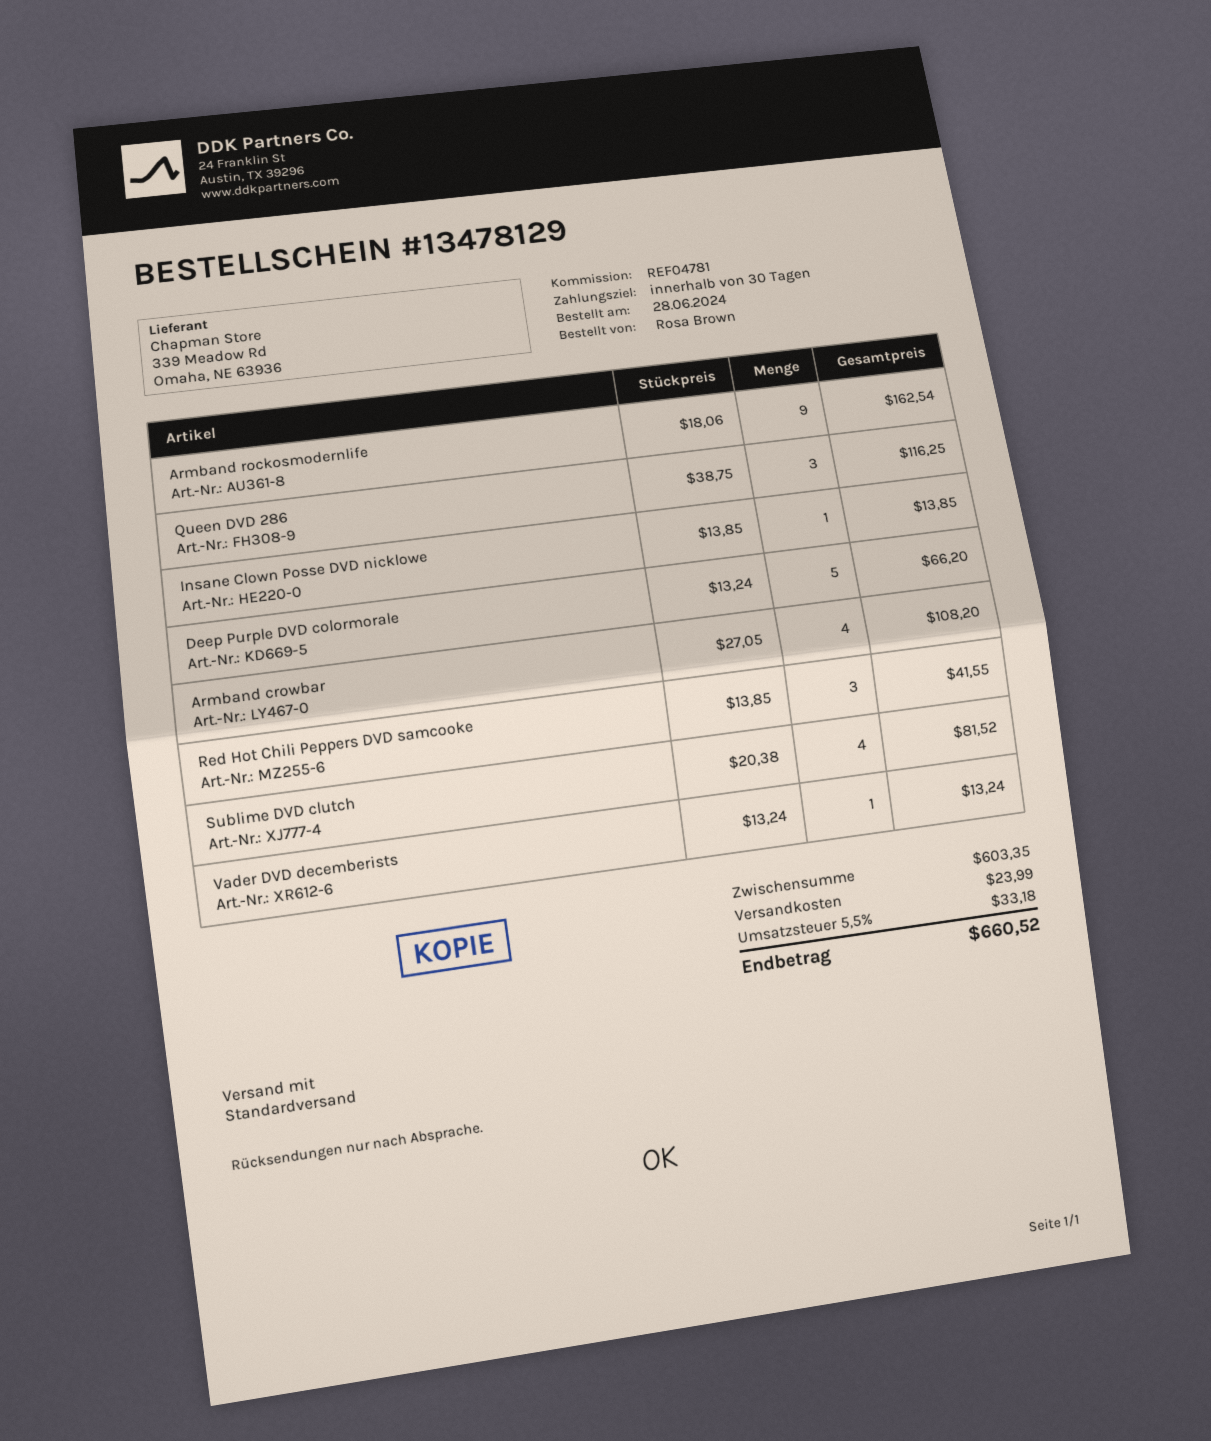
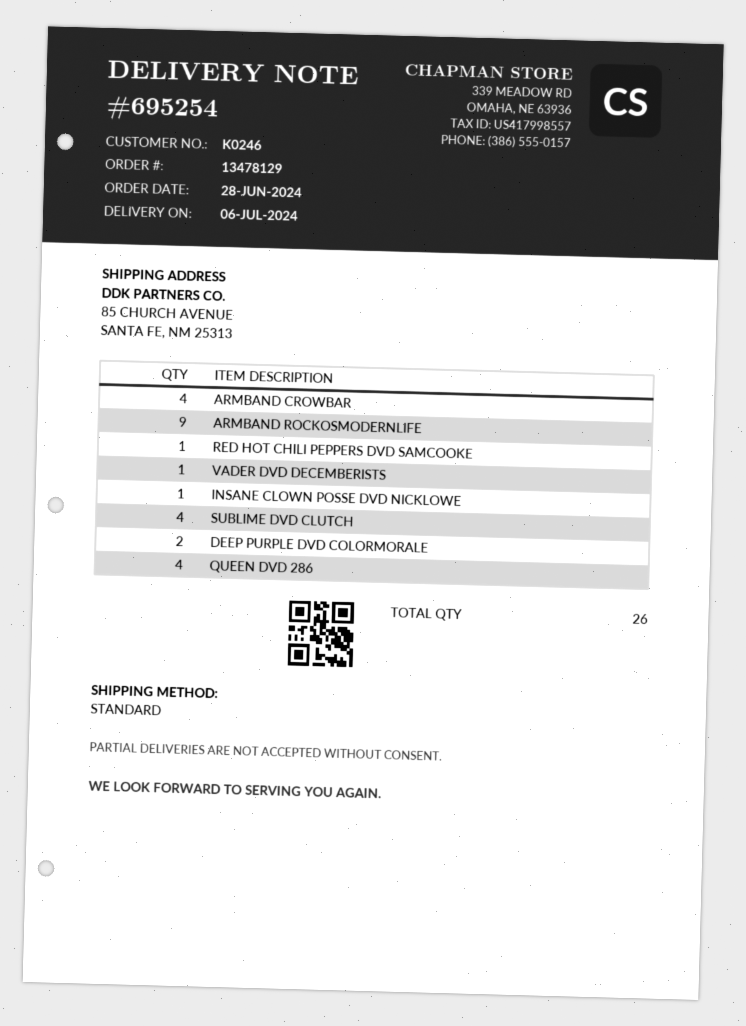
Queen DVD 286: 3 -> 4
Deep Purple DVD colormorale: 5 -> 2
Red Hot Chili Peppers DVD samcooke: 3 -> 1

